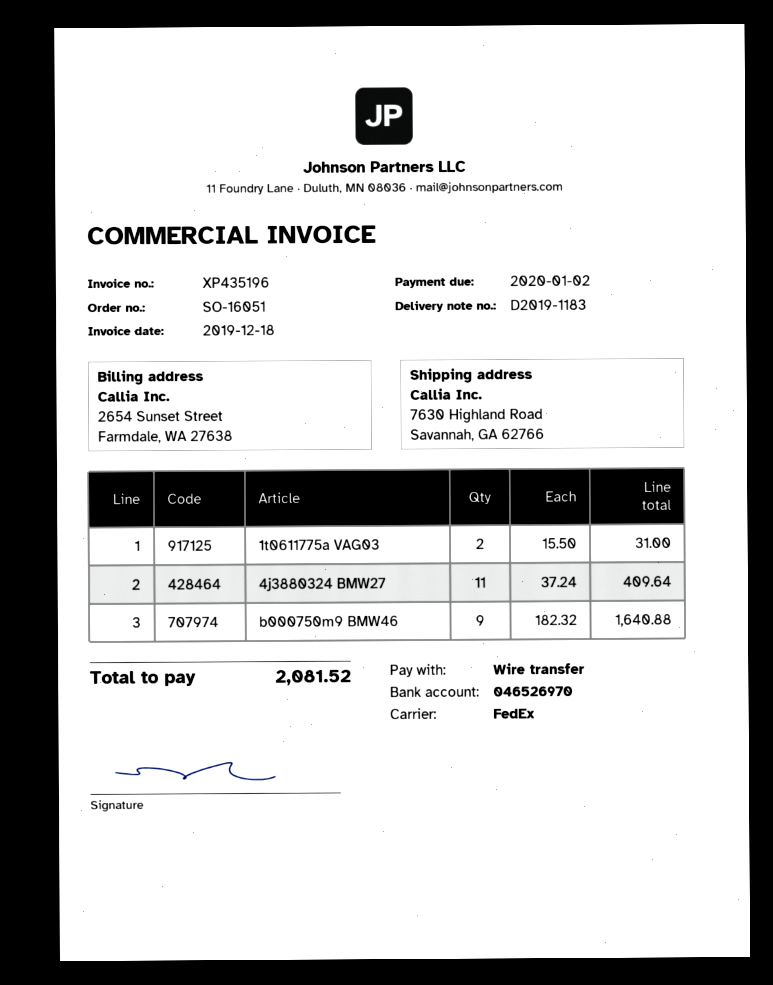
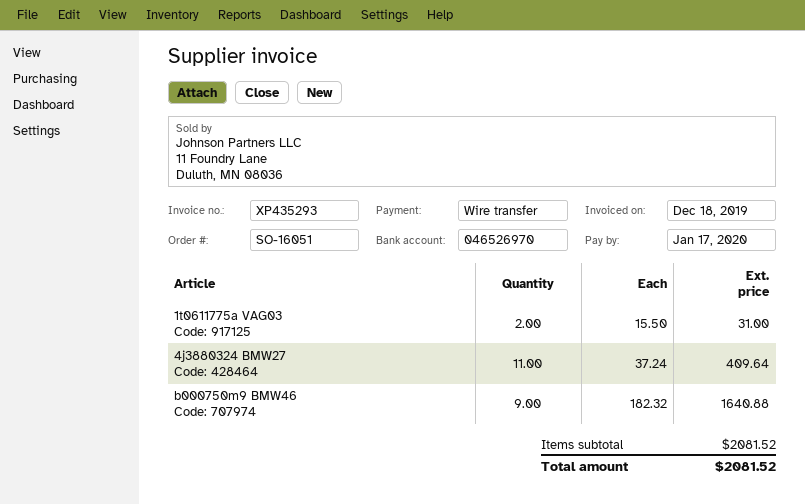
invoice number: XP435196 -> XP435293
due date: 2020-01-02 -> 2020-01-17

